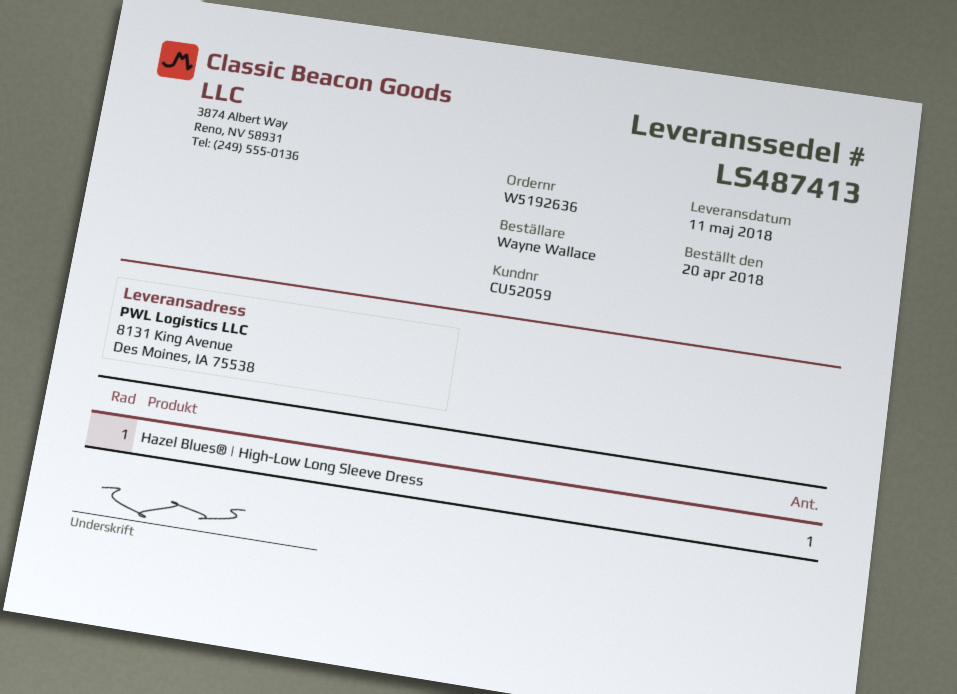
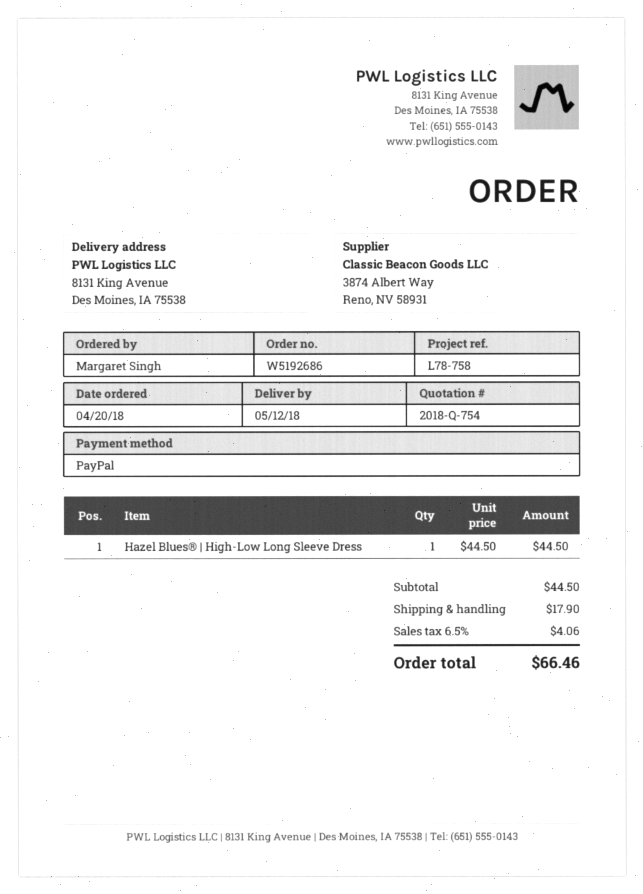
order number: W5192636 -> W5192686
delivery date: 2018-05-11 -> 2018-05-12
ordered by: Wayne Wallace -> Margaret Singh

